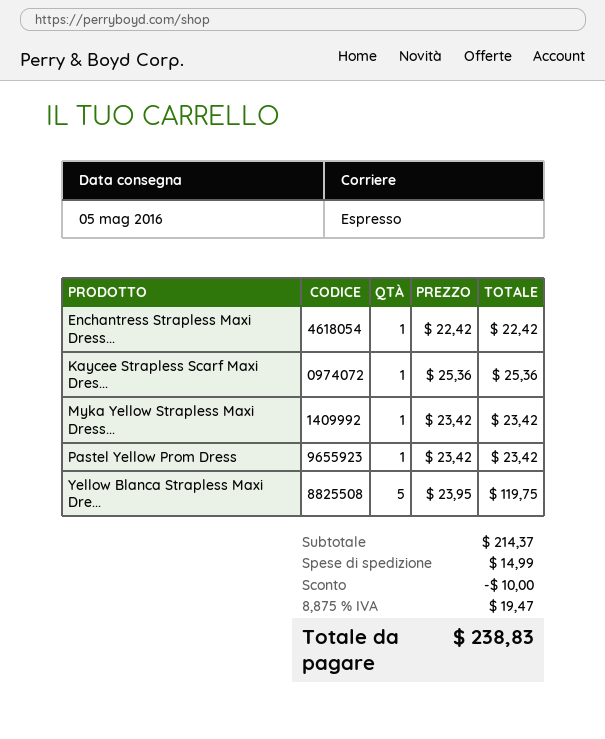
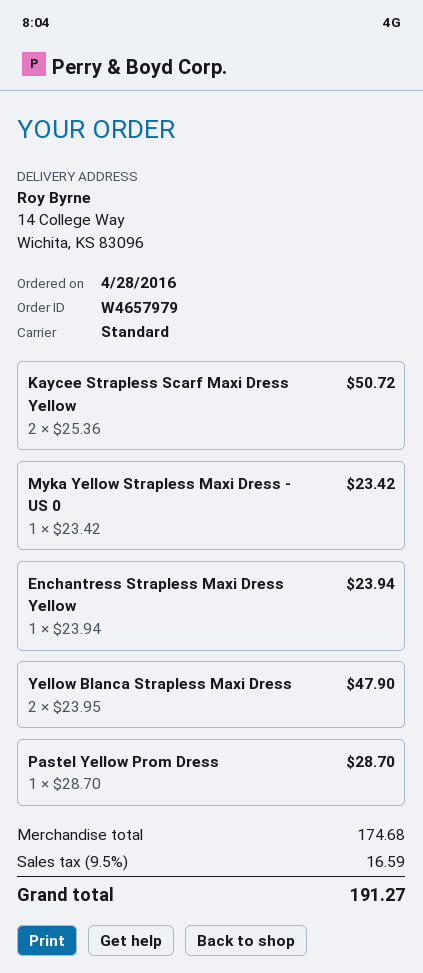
shipping method: express -> standard
Enchantress Strapless Maxi Dress...: 1 x 22.42 = 22.42 -> 1 x 23.94 = 23.94
Kaycee Strapless Scarf Maxi Dres...: 1 x 25.36 = 25.36 -> 2 x 25.36 = 50.72
Pastel Yellow Prom Dress: 1 x 23.42 = 23.42 -> 1 x 28.70 = 28.70
Yellow Blanca Strapless Maxi Dre...: 5 x 23.95 = 119.75 -> 2 x 23.95 = 47.90
subtotal: 214.37 -> 174.68
discount: 10.00 -> none
shipping: 14.99 -> none
tax: 8.875% = 19.47 -> 9.5% = 16.59
total: 238.83 -> 191.27

